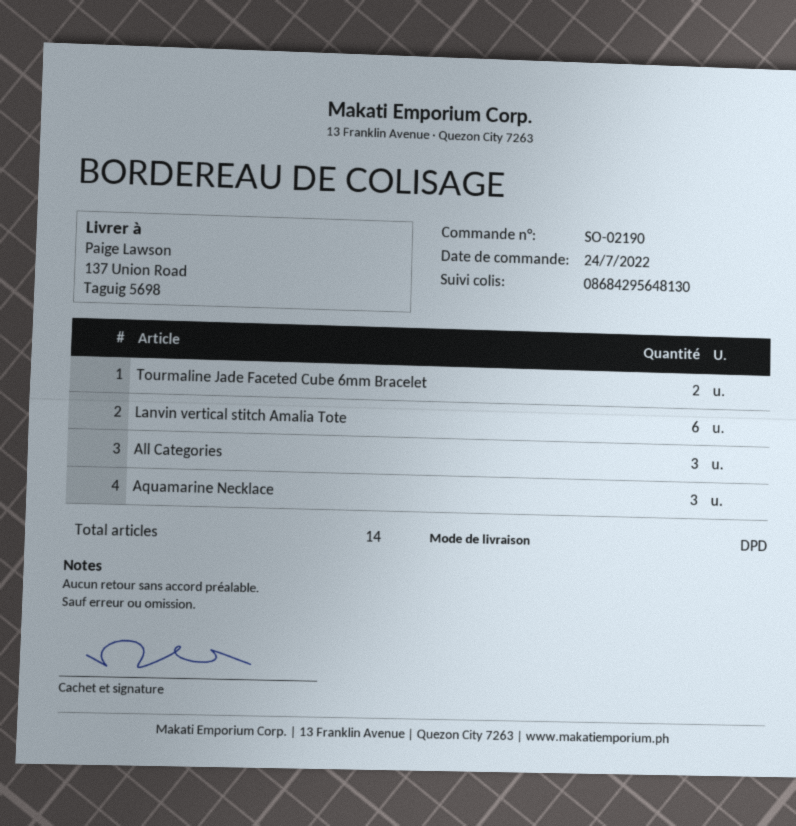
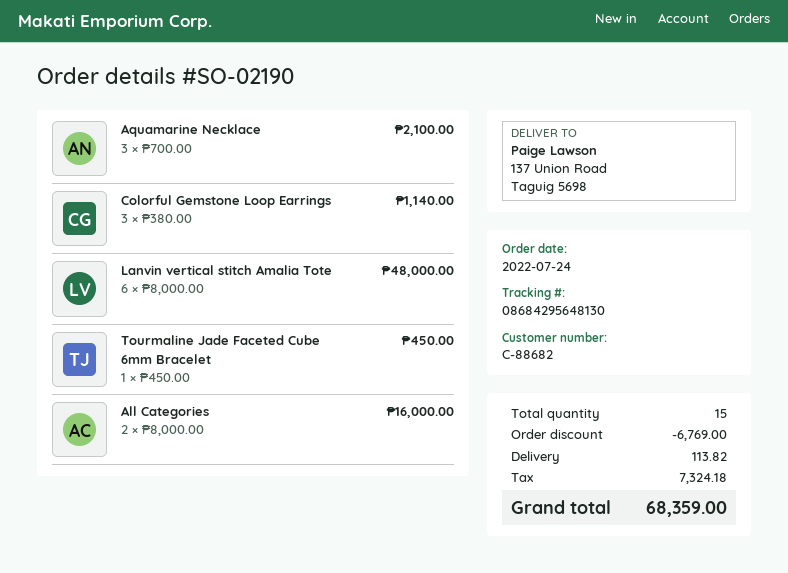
Tourmaline Jade Faceted Cube 6mm Bracelet: 2 -> 1
All Categories: 3 -> 2
Colorful Gemstone Loop Earrings: none -> 3
total quantity: 14 -> 15

